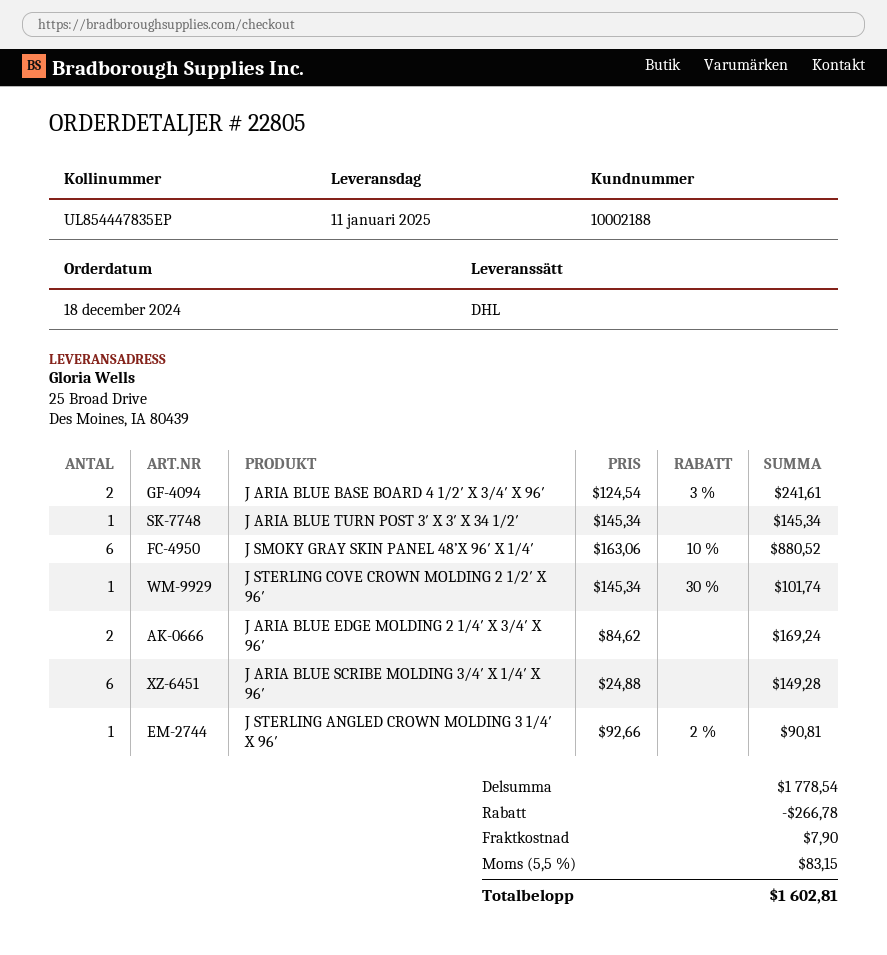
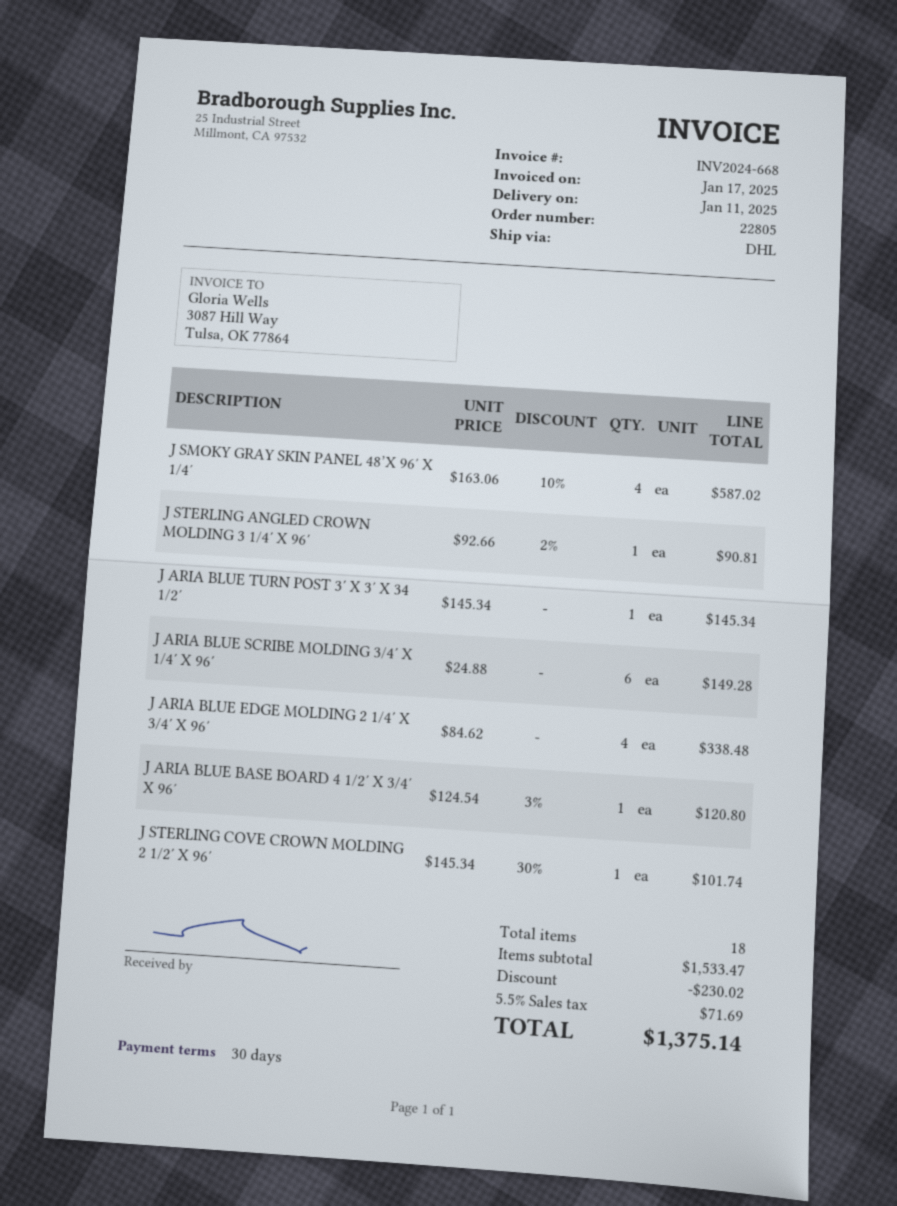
J ARIA BLUE BASE BOARD 4 1/2′ X 3/4′ X 96′: 2 x 124.54 - 3% = 241.61 -> 1 x 124.54 - 3% = 120.80
J SMOKY GRAY SKIN PANEL 48’X 96′ X 1/4′: 6 x 163.06 - 10% = 880.52 -> 4 x 163.06 - 10% = 587.02
J ARIA BLUE EDGE MOLDING 2 1/4′ X 3/4′ X 96′: 2 x 84.62 = 169.24 -> 4 x 84.62 = 338.48
subtotal: 1778.54 -> 1533.47
discount: 266.78 -> 230.02
shipping: 7.90 -> none
tax: 5.5% = 83.15 -> 5.5% = 71.69
total: 1602.81 -> 1375.14

